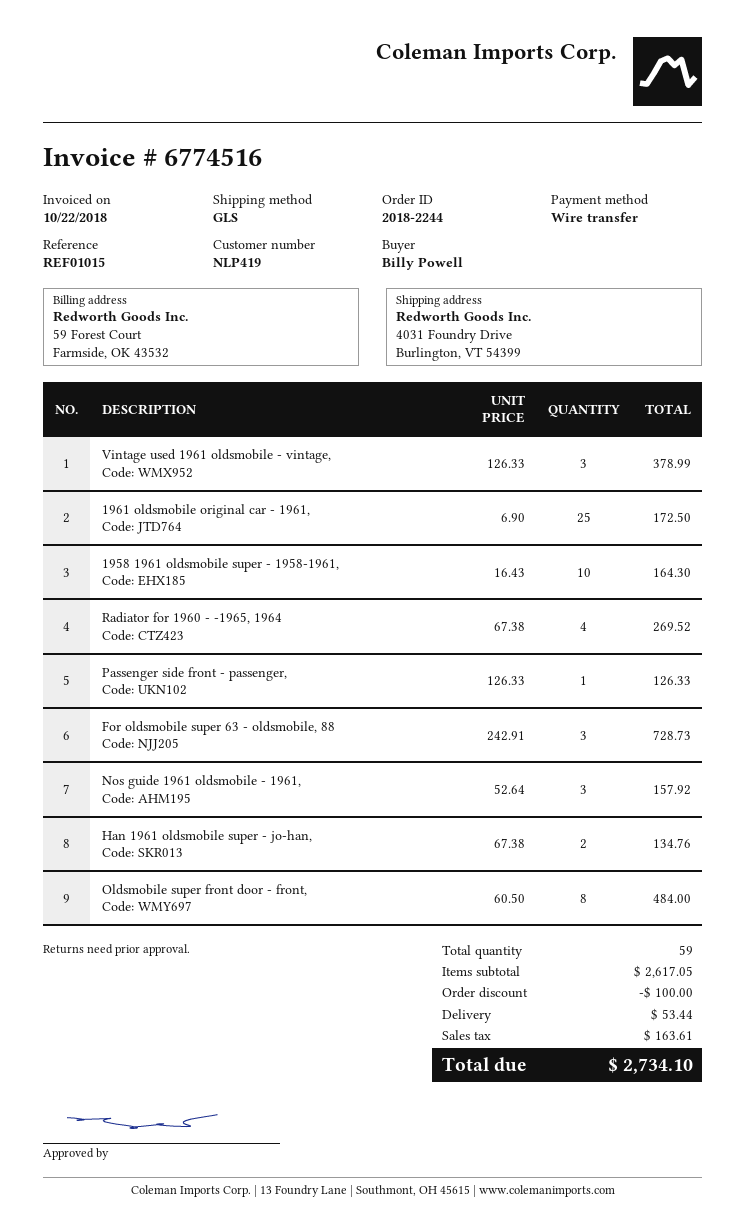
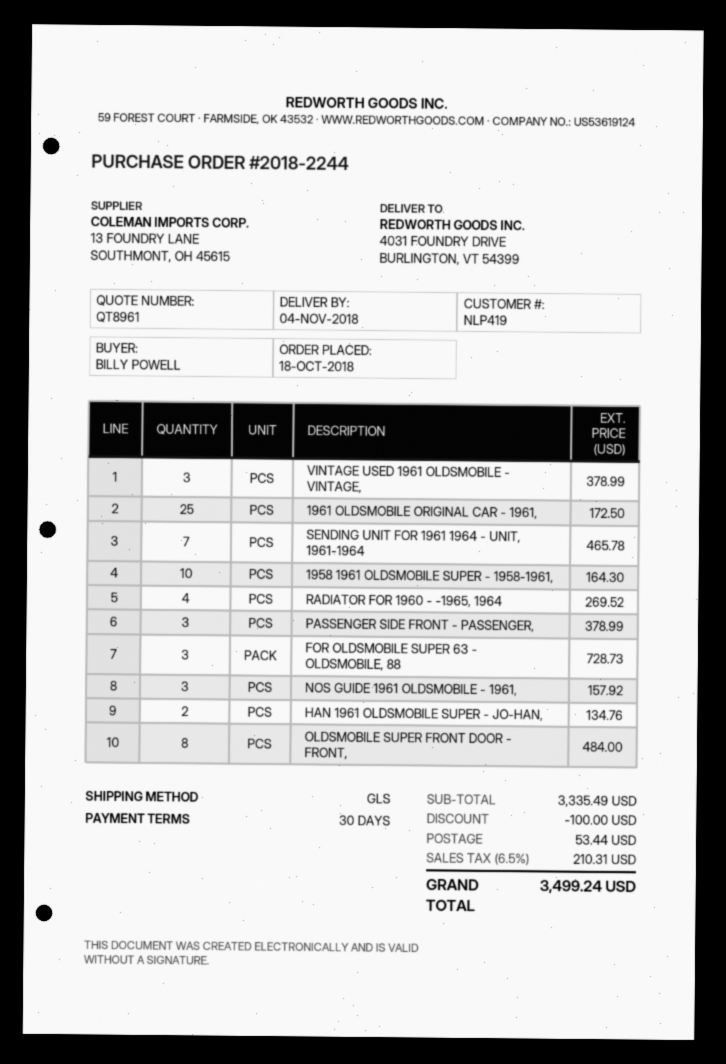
Passenger side front - passenger,: 1 for 126.33 -> 3 for 378.99
SENDING UNIT FOR 1961 1964 - UNIT, 1961-1964: none -> 7 for 465.78
subtotal: 2617.05 -> 3335.49
tax: 163.61 -> 210.31
total: 2734.10 -> 3499.24

